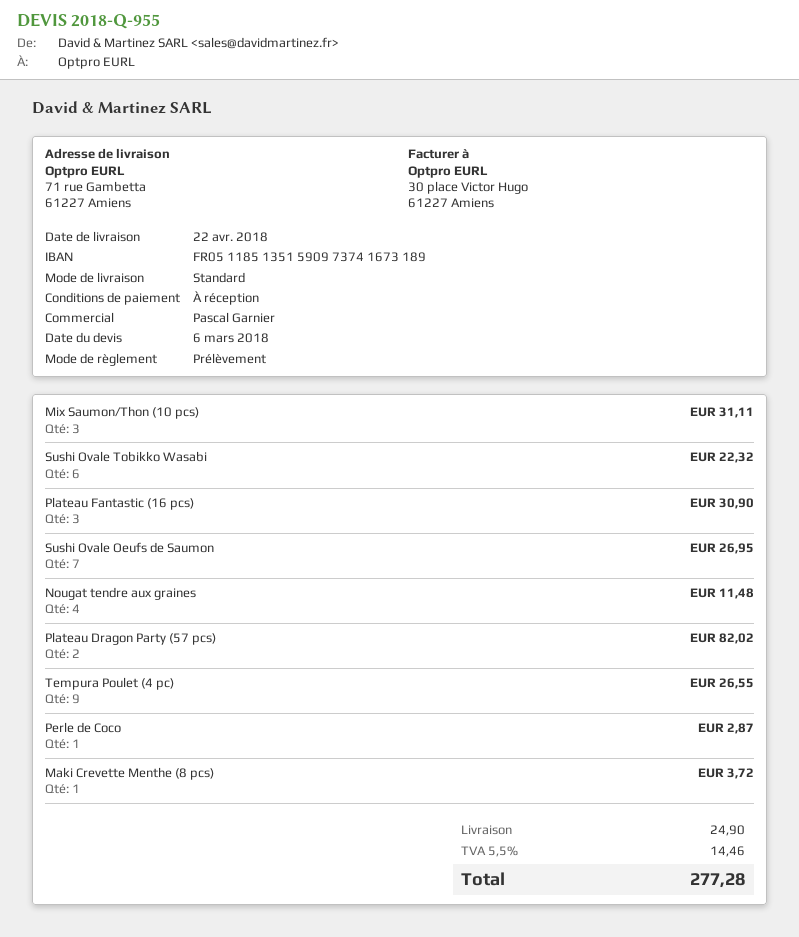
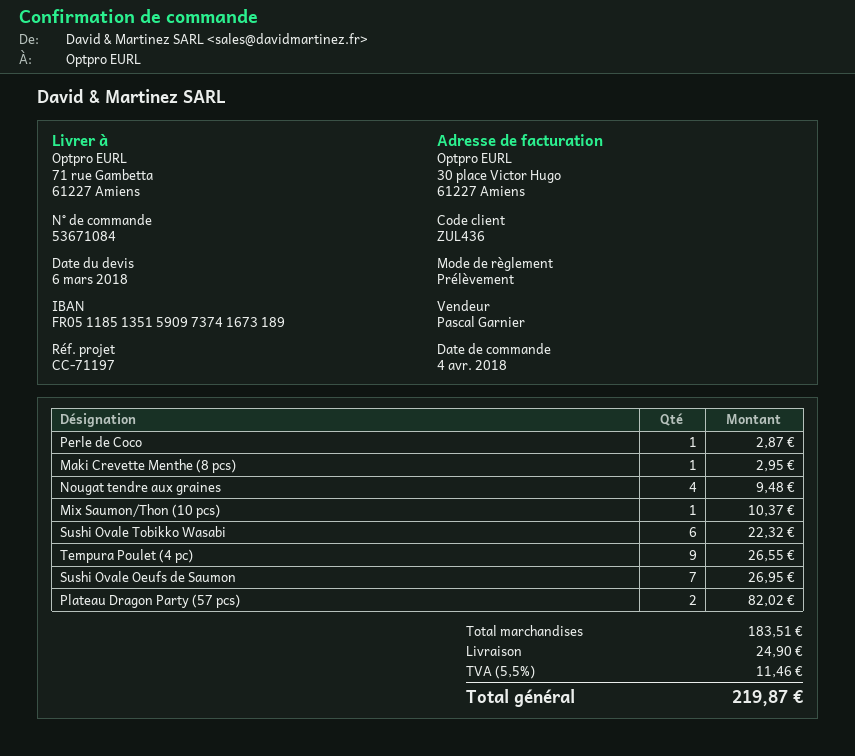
Mix Saumon/Thon (10 pcs): 3 for 31.11 -> 1 for 10.37
Plateau Fantastic (16 pcs): 3 for 30.90 -> none
Nougat tendre aux graines: 4 for 11.48 -> 4 for 9.48
Maki Crevette Menthe (8 pcs): 1 for 3.72 -> 1 for 2.95
tax: 5.5% = 14.46 -> 5.5% = 11.46
total: 277.28 -> 219.87

